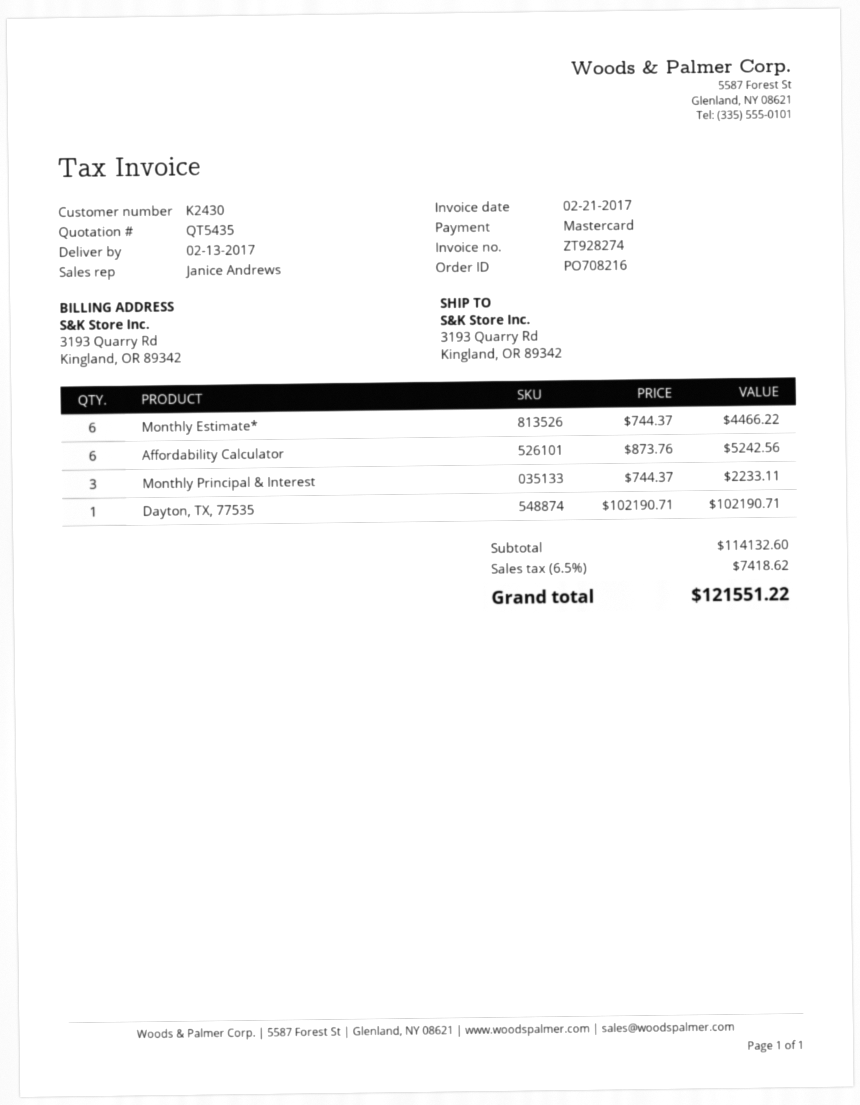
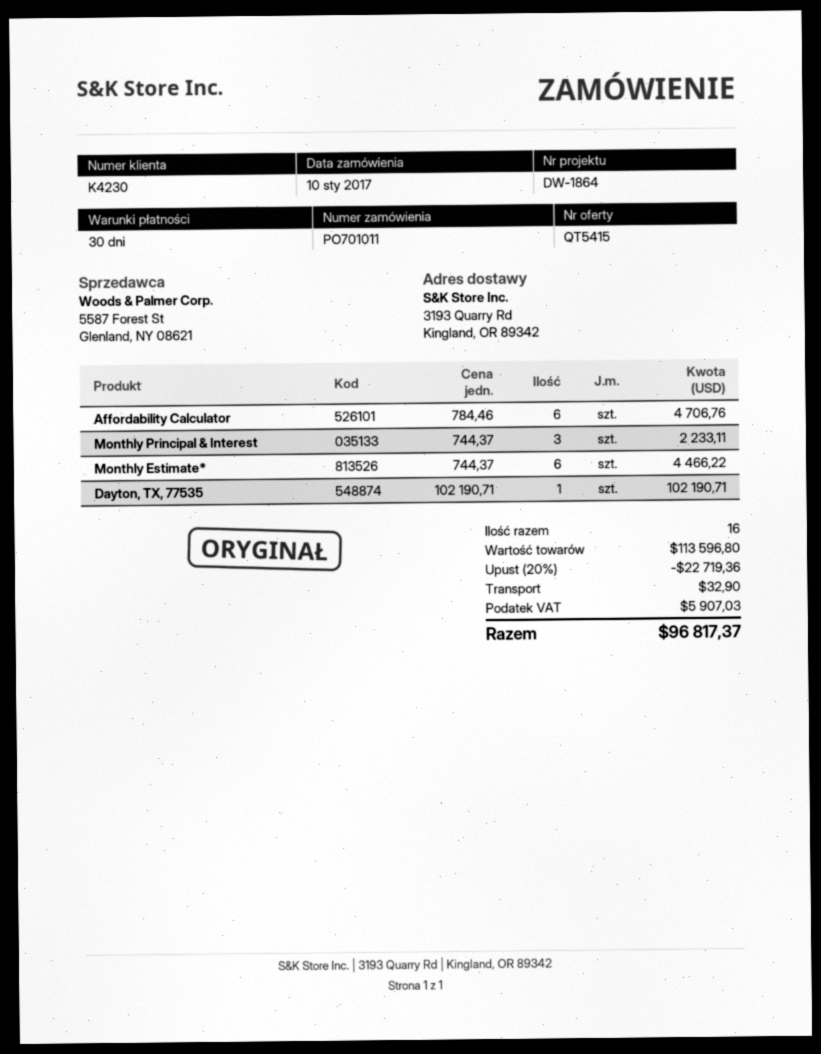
quote number: QT5435 -> QT5415
order number: PO708216 -> PO701011
customer number: K2430 -> K4230
Affordability Calculator: 6 x 873.76 = 5242.56 -> 6 x 784.46 = 4706.76
subtotal: 114132.60 -> 113596.80
discount: none -> 20% = 22719.36
shipping: none -> 32.90
tax: 7418.62 -> 5907.03
total: 121551.22 -> 96817.37

